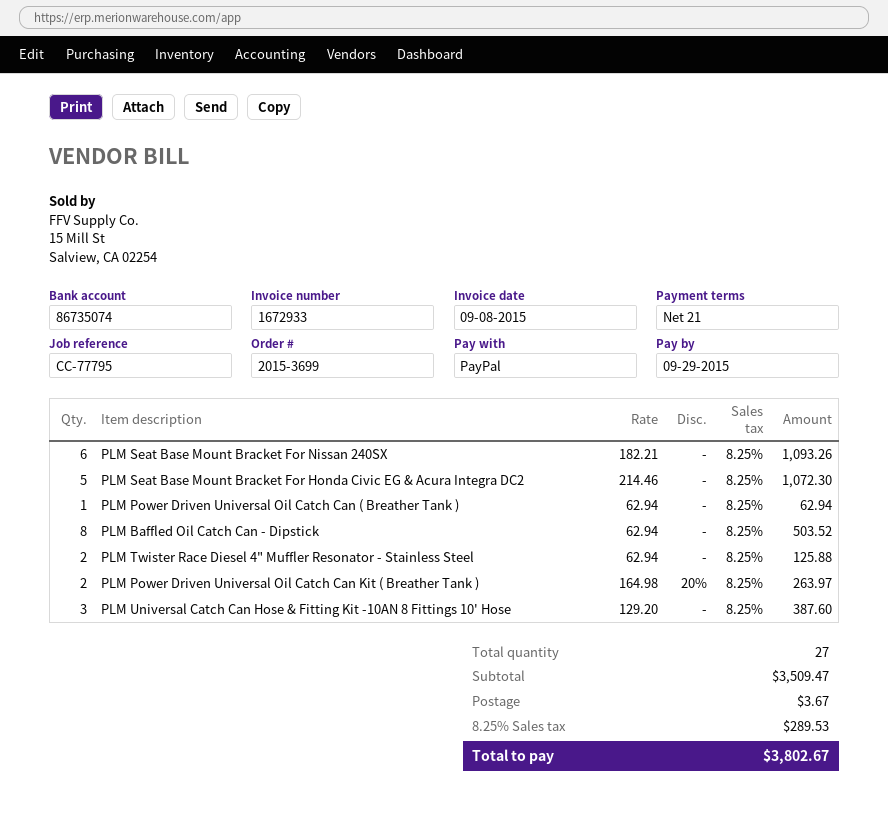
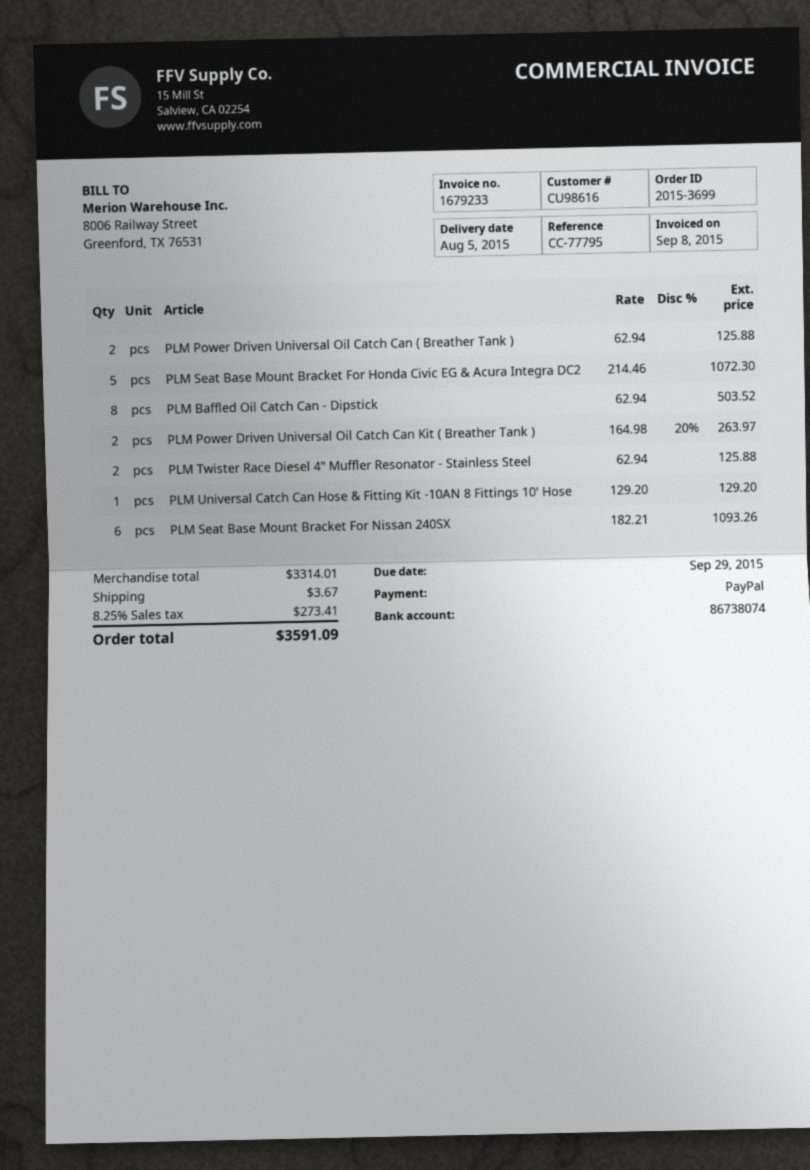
invoice number: 1672933 -> 1679233
bank account: 86735074 -> 86738074
PLM Power Driven Universal Oil Catch Can ( Breather Tank ): 1 x 62.94 = 62.94 -> 2 x 62.94 = 125.88
PLM Universal Catch Can Hose & Fitting Kit -10AN 8 Fittings 10' Hose: 3 x 129.20 = 387.60 -> 1 x 129.20 = 129.20
subtotal: 3509.47 -> 3314.01
tax: 8.25% = 289.53 -> 8.25% = 273.41
total: 3802.67 -> 3591.09

